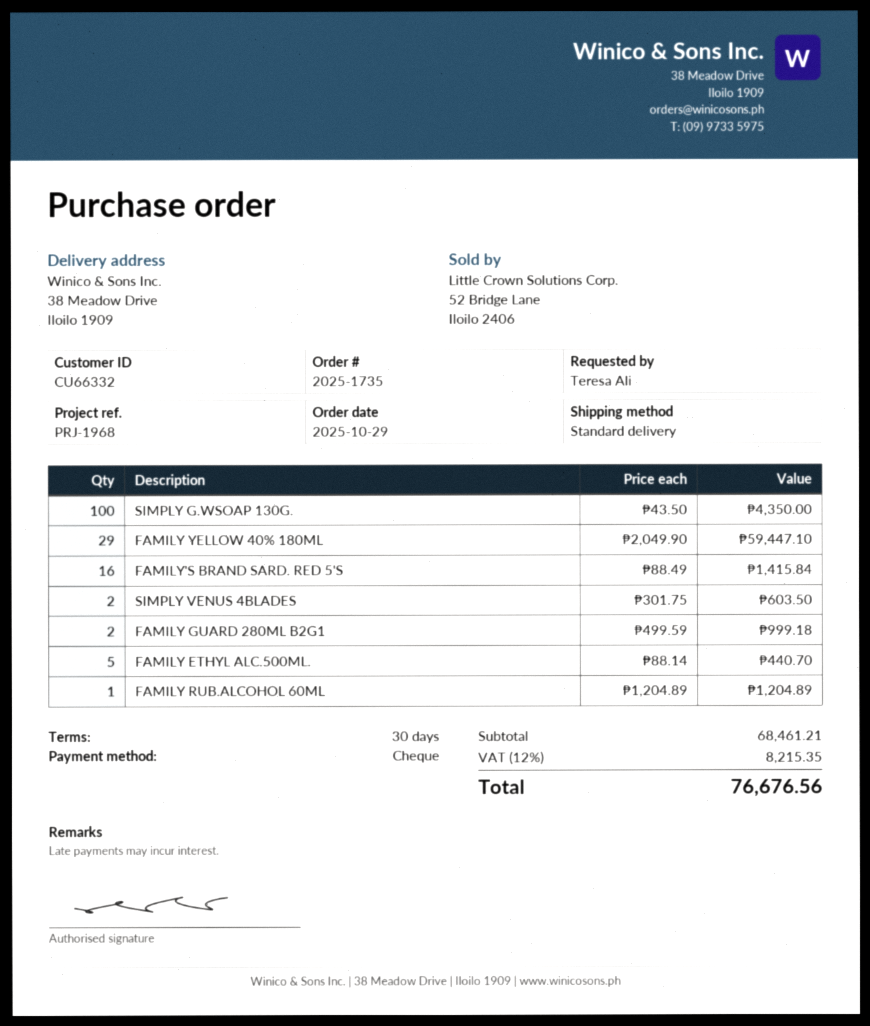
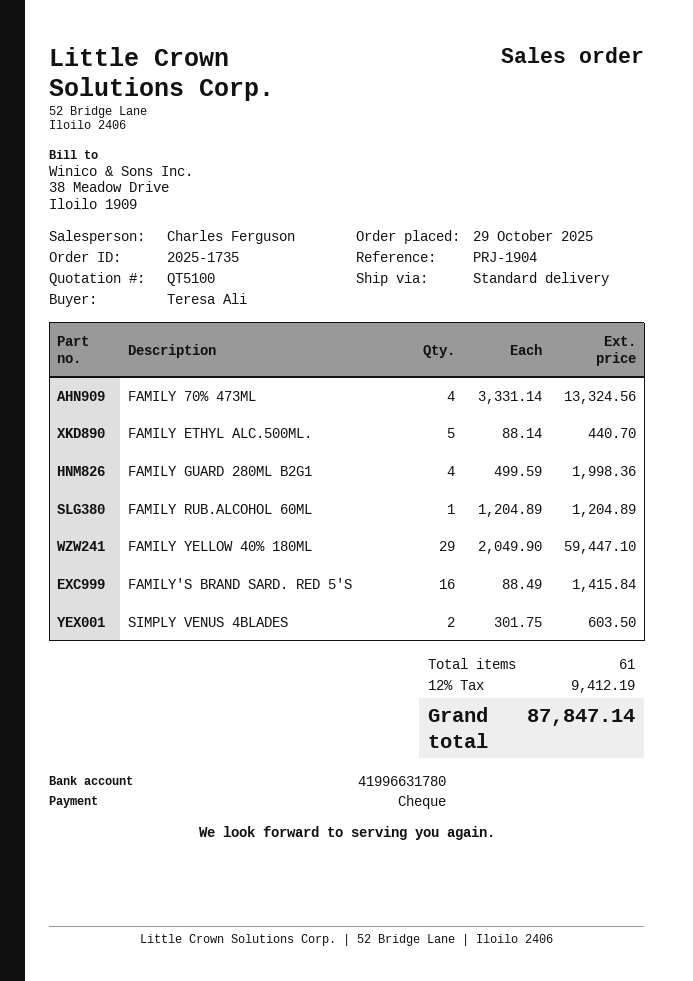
reference: PRJ-1968 -> PRJ-1904
SIMPLY G.WSOAP 130G.: 100 x 43.50 = 4350.00 -> none
FAMILY GUARD 280ML B2G1: 2 x 499.59 = 999.18 -> 4 x 499.59 = 1998.36
FAMILY 70% 473ML: none -> 4 x 3331.14 = 13324.56
tax: 12% = 8215.35 -> 12% = 9412.19
total: 76676.56 -> 87847.14

